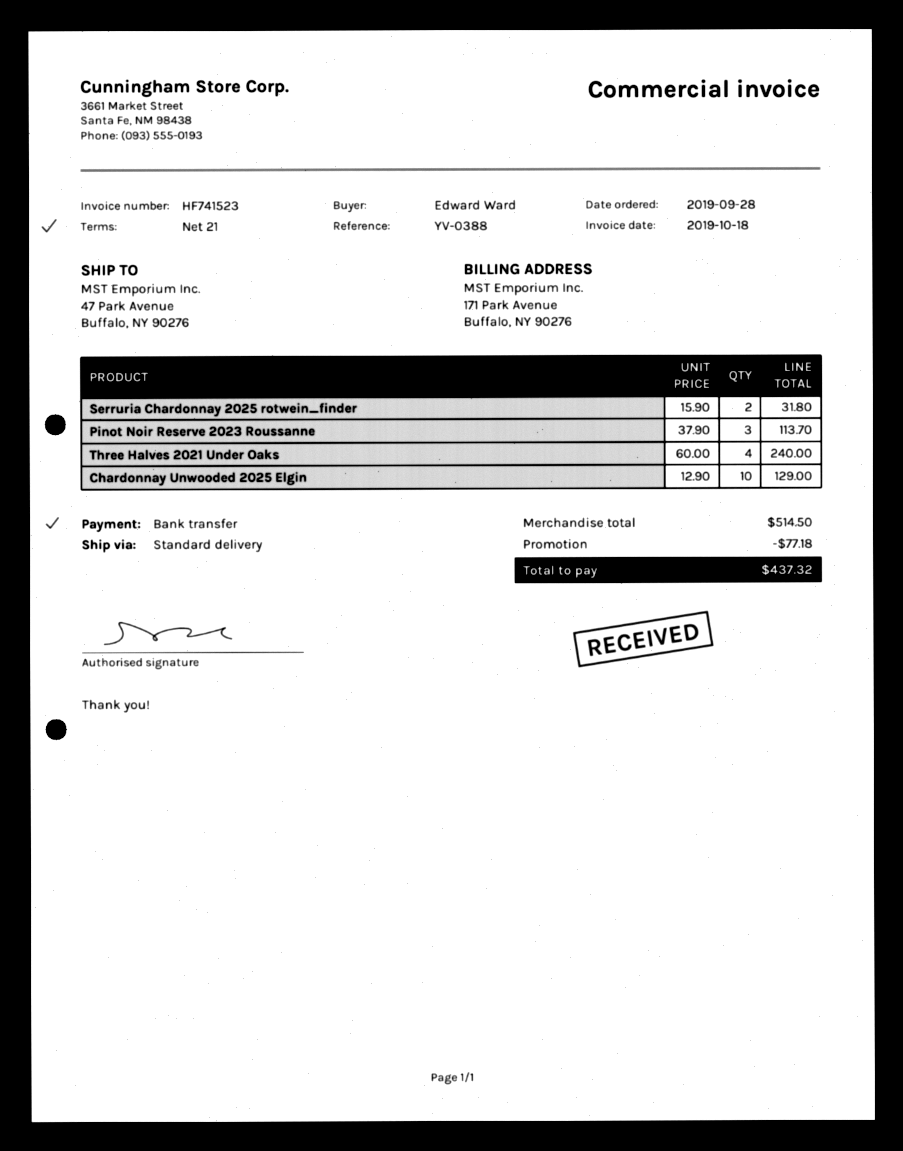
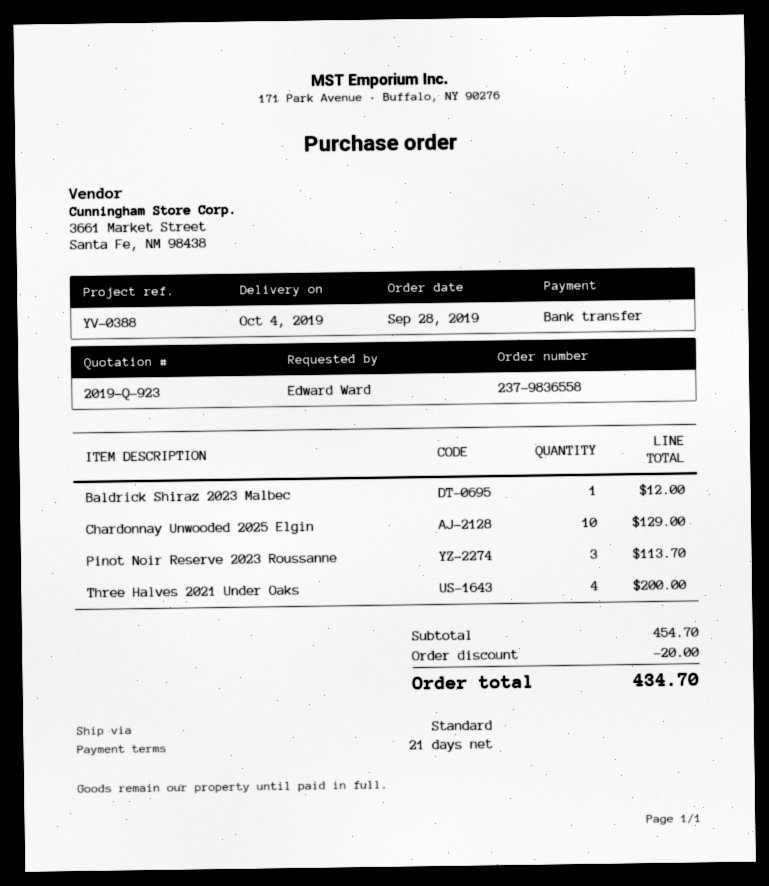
Serruria Chardonnay 2025 rotwein_finder: 2 for 31.80 -> none
Three Halves 2021 Under Oaks: 4 for 240.00 -> 4 for 200.00
Baldrick Shiraz 2023 Malbec: none -> 1 for 12.00
subtotal: 514.50 -> 454.70
discount: 77.18 -> 20.00
total: 437.32 -> 434.70

